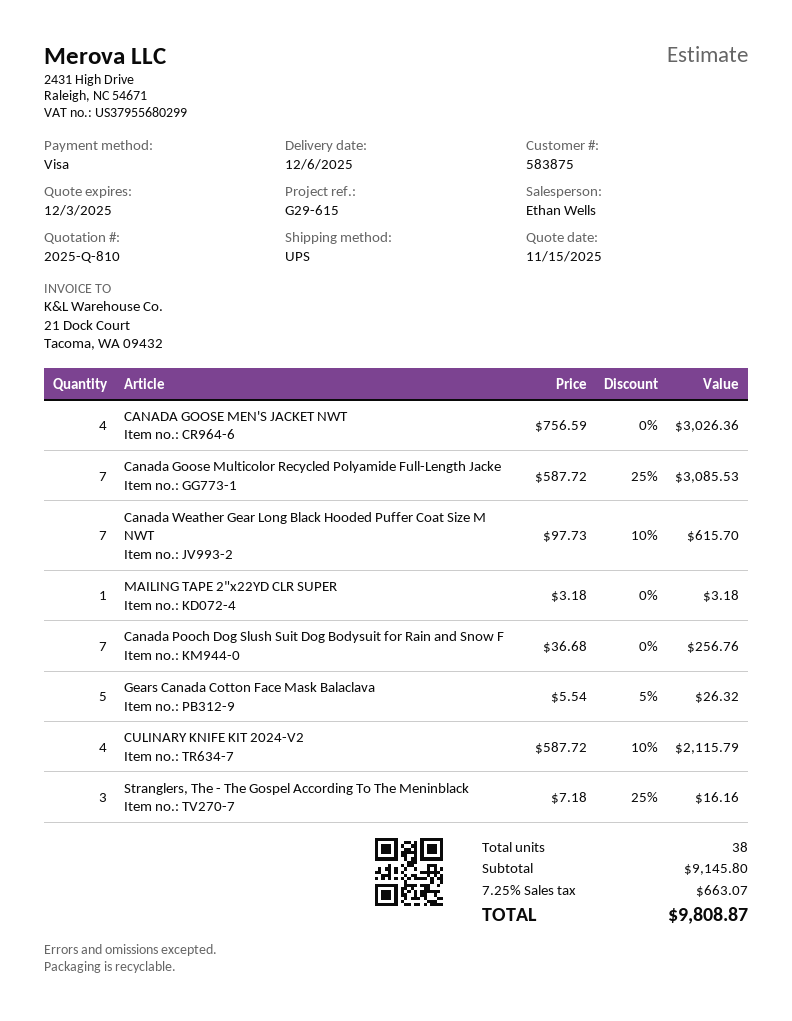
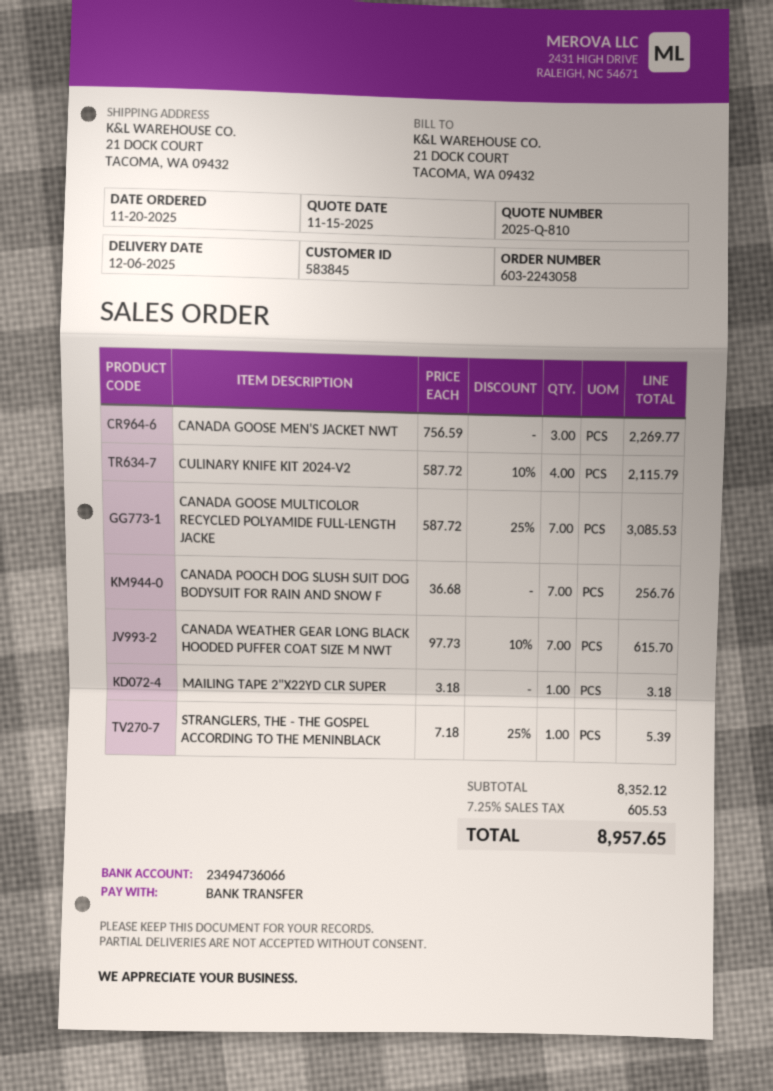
customer number: 583875 -> 583845
payment method: Visa -> bank transfer
CANADA GOOSE MEN'S JACKET NWT: 4 x 756.59 = 3026.36 -> 3 x 756.59 = 2269.77
Gears Canada Cotton Face Mask Balaclava: 5 x 5.54 - 5% = 26.32 -> none
Stranglers, The - The Gospel According To The Meninblack: 3 x 7.18 - 25% = 16.16 -> 1 x 7.18 - 25% = 5.39
subtotal: 9145.80 -> 8352.12
tax: 7.25% = 663.07 -> 7.25% = 605.53
total: 9808.87 -> 8957.65

